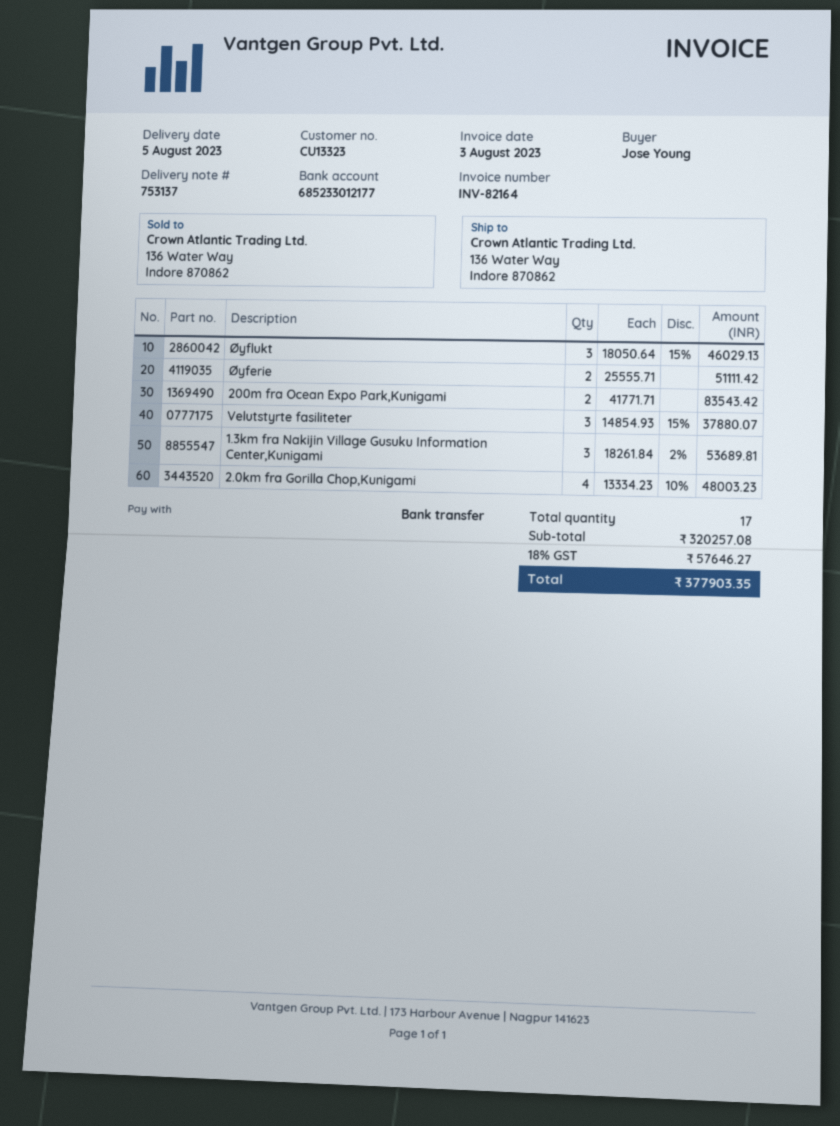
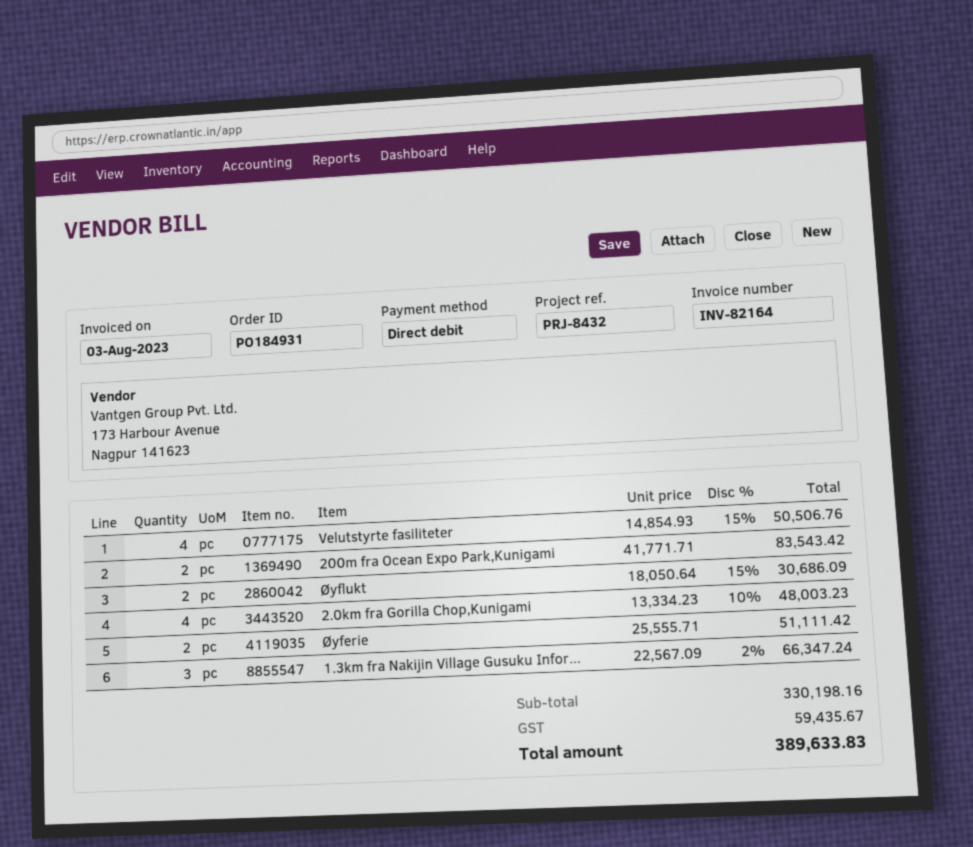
payment method: bank transfer -> direct debit
Øyflukt: 3 x 18050.64 - 15% = 46029.13 -> 2 x 18050.64 - 15% = 30686.09
Velutstyrte fasiliteter: 3 x 14854.93 - 15% = 37880.07 -> 4 x 14854.93 - 15% = 50506.76
1.3km fra Nakijin Village Gusuku Information Center,Kunigami: 3 x 18261.84 - 2% = 53689.81 -> 3 x 22567.09 - 2% = 66347.24
subtotal: 320257.08 -> 330198.16
tax: 57646.27 -> 59435.67
total: 377903.35 -> 389633.83

